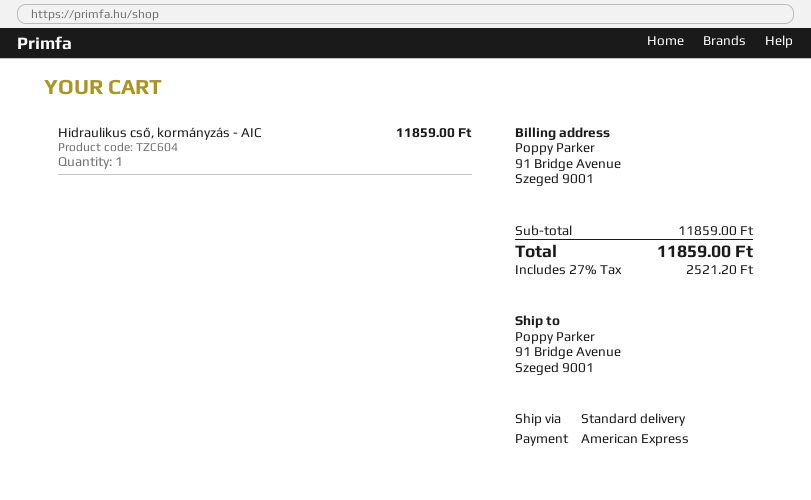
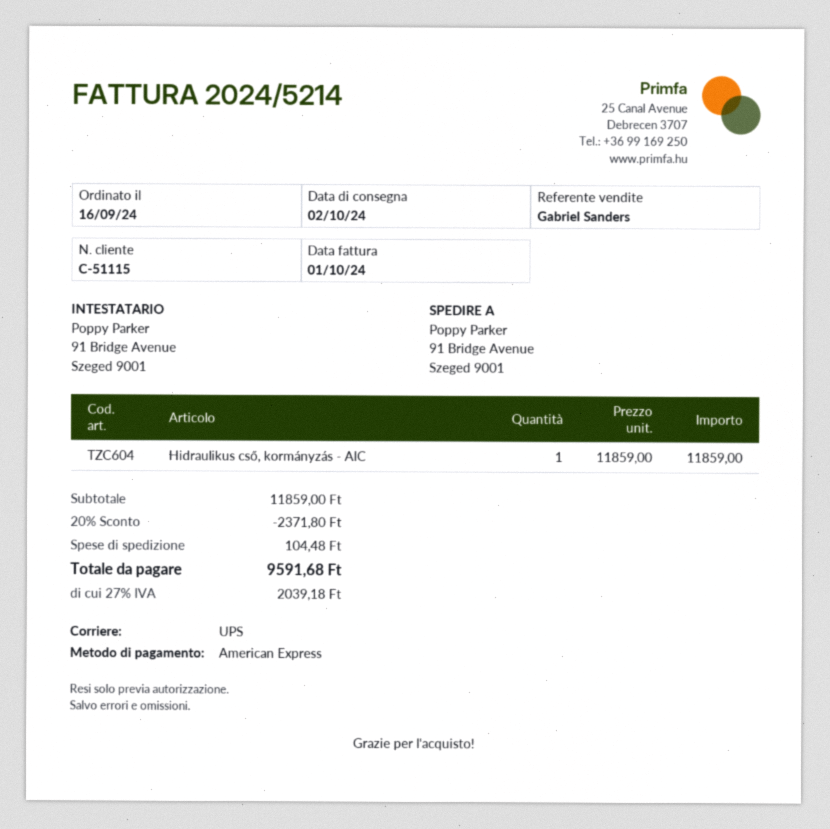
shipping method: standard -> UPS
discount: none -> 20% = 2371.80
shipping: none -> 104.48
tax: 27% = 2521.20 -> 27% = 2039.18
total: 11859.00 -> 9591.68

